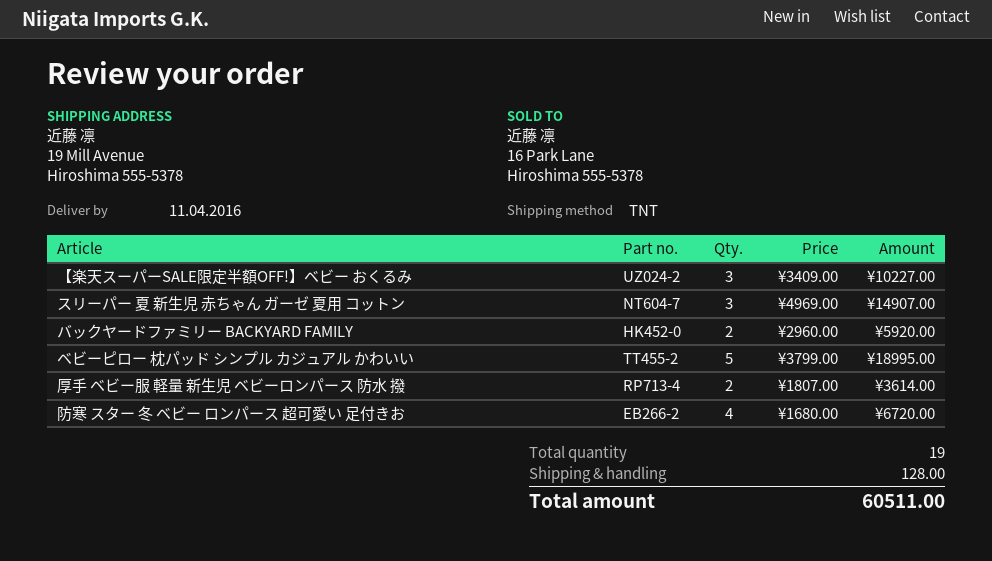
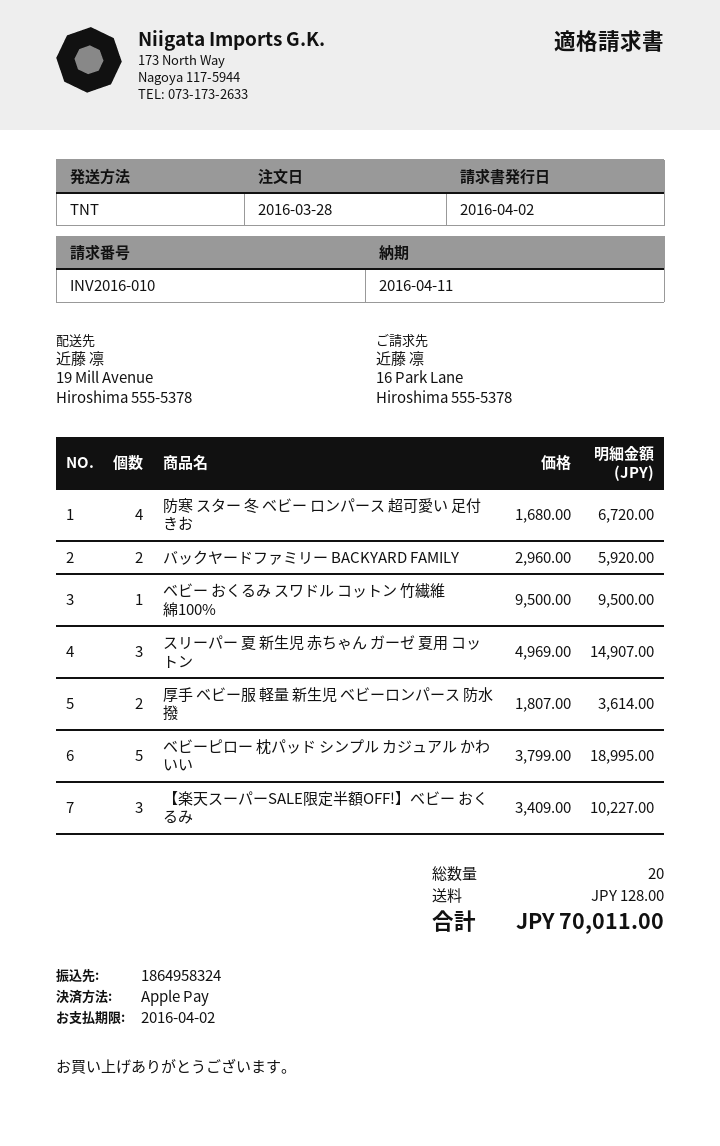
ベビー おくるみ スワドル コットン 竹繊維 綿100%: none -> 1 x 9500.00 = 9500.00
total quantity: 19 -> 20
total: 60511.00 -> 70011.00

